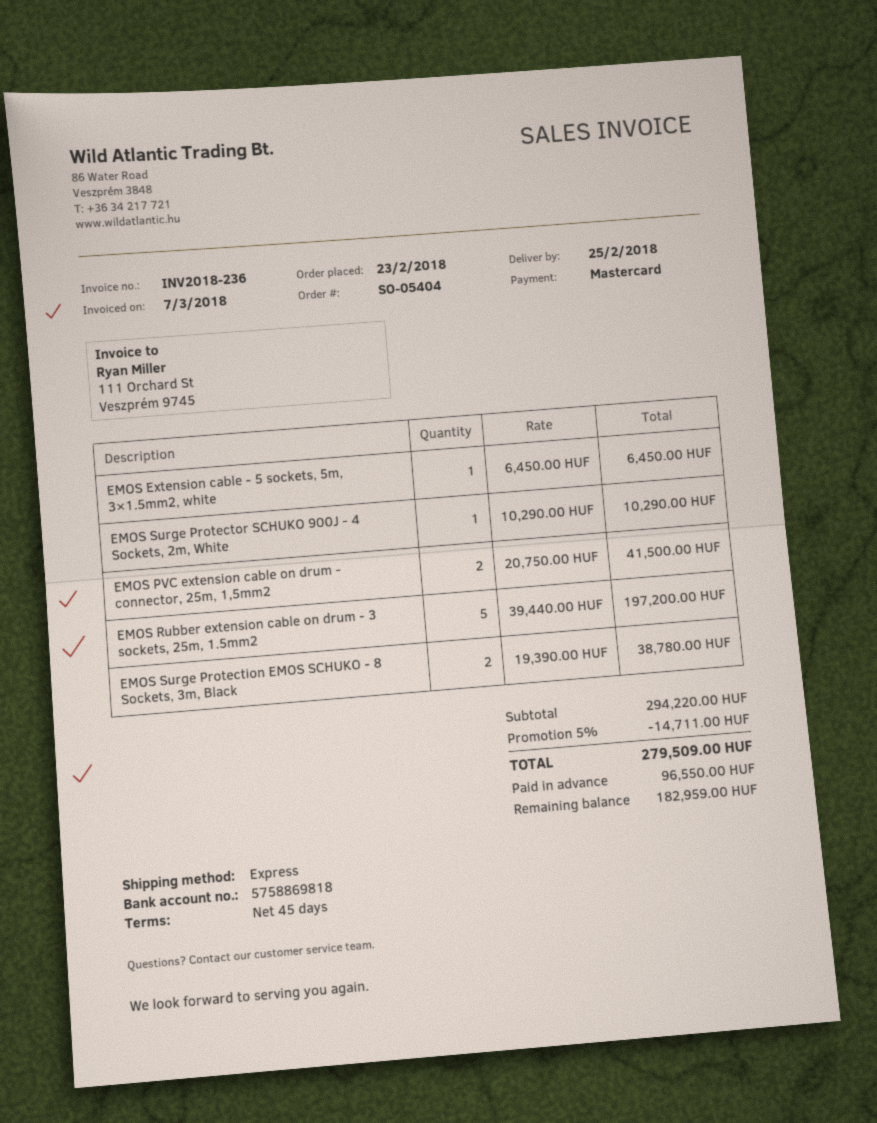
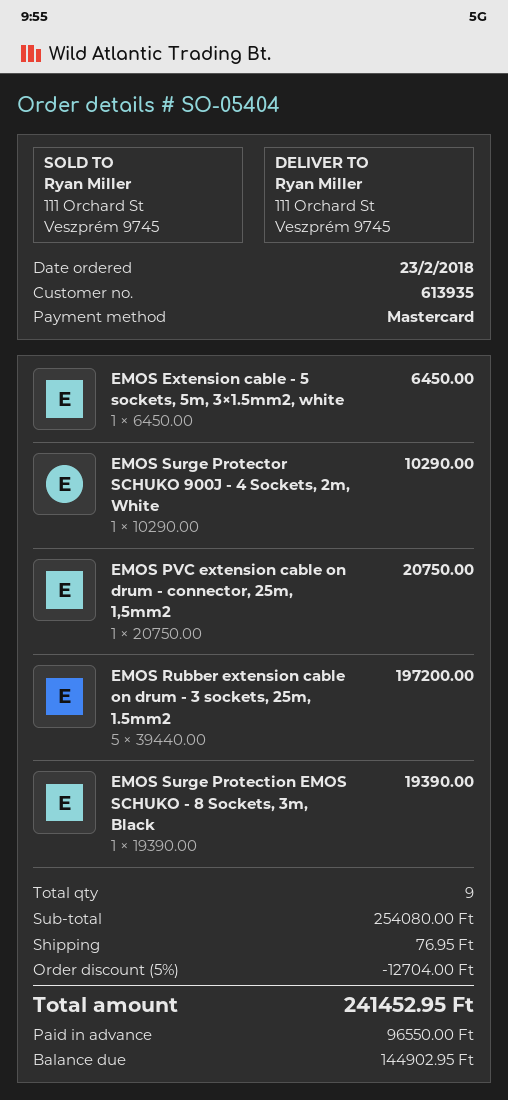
EMOS PVC extension cable on drum - connector, 25m, 1,5mm2: 2 x 20750.00 = 41500.00 -> 1 x 20750.00 = 20750.00
EMOS Surge Protection EMOS SCHUKO - 8 Sockets, 3m, Black: 2 x 19390.00 = 38780.00 -> 1 x 19390.00 = 19390.00
subtotal: 294220.00 -> 254080.00
discount: 5% = 14711.00 -> 5% = 12704.00
shipping: none -> 76.95
total: 279509.00 -> 241452.95
balance: 182959.00 -> 144902.95

